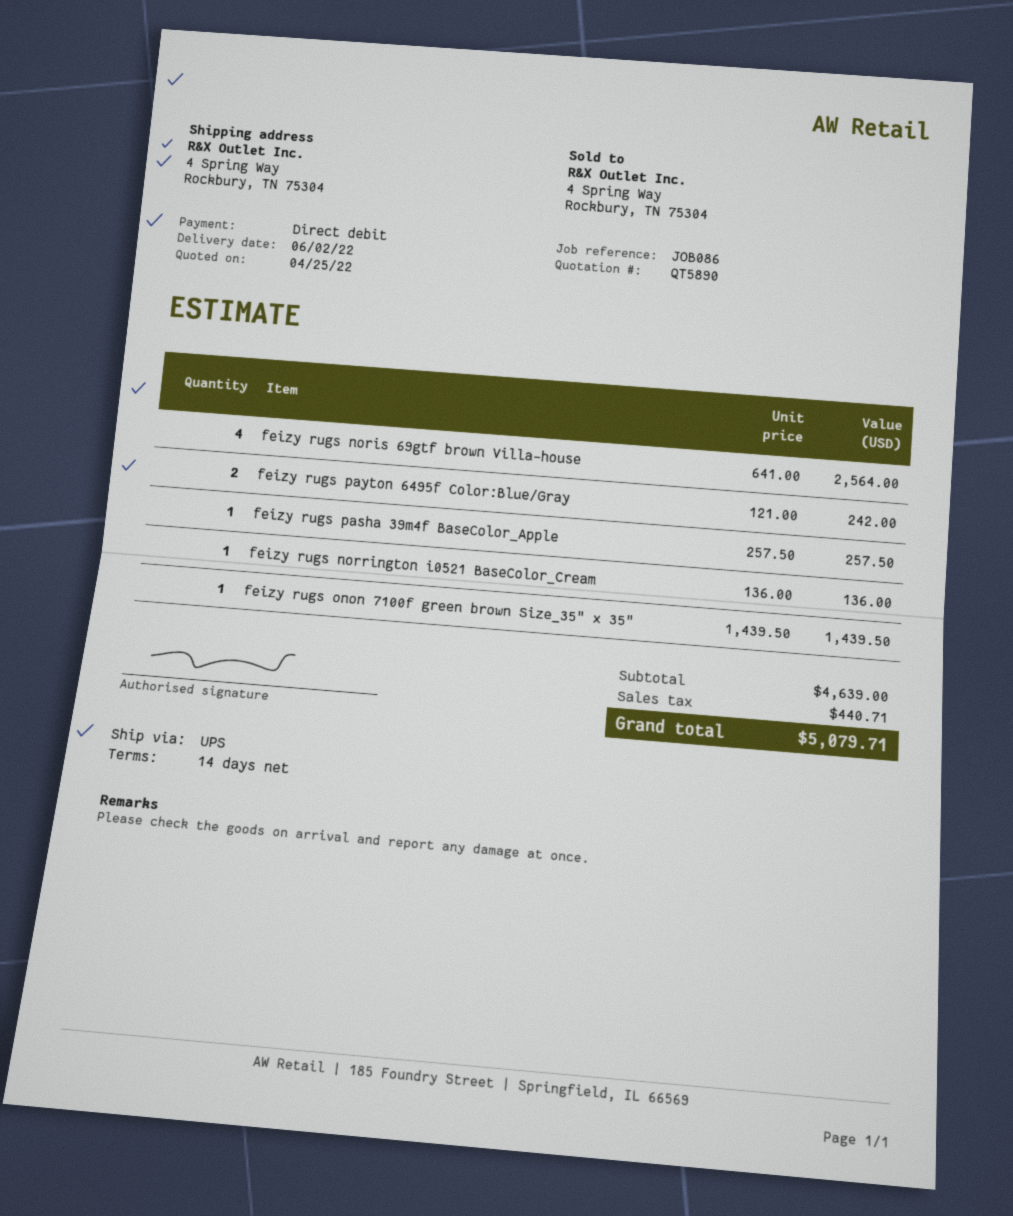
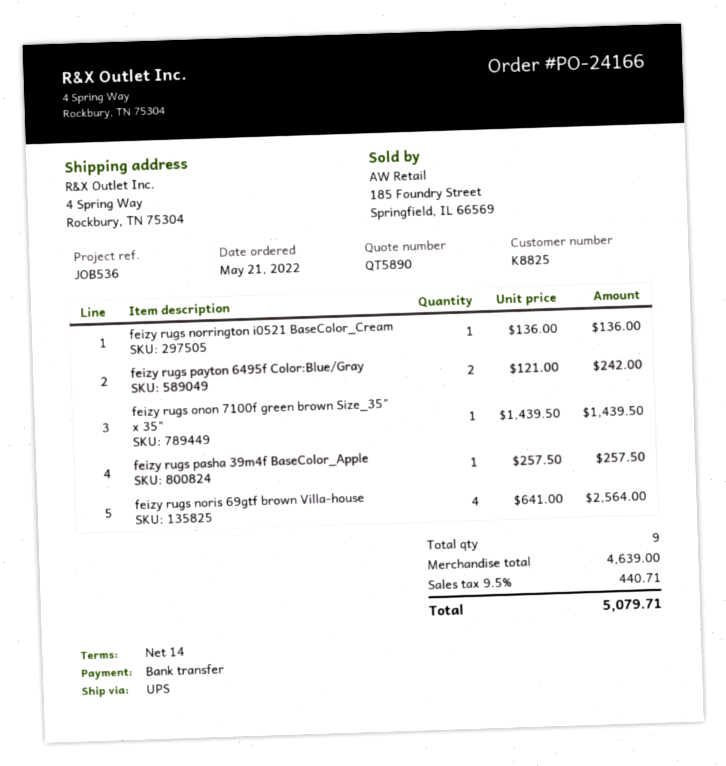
reference: JOB086 -> JOB536
payment method: direct debit -> bank transfer

